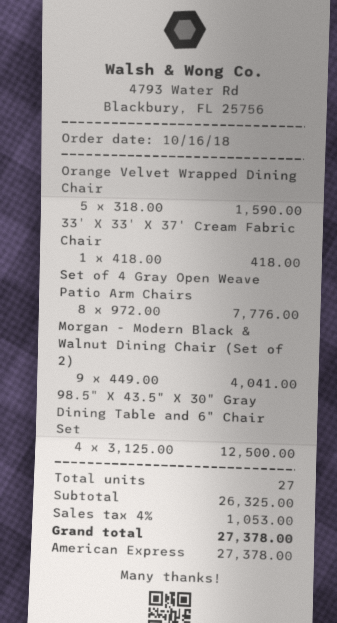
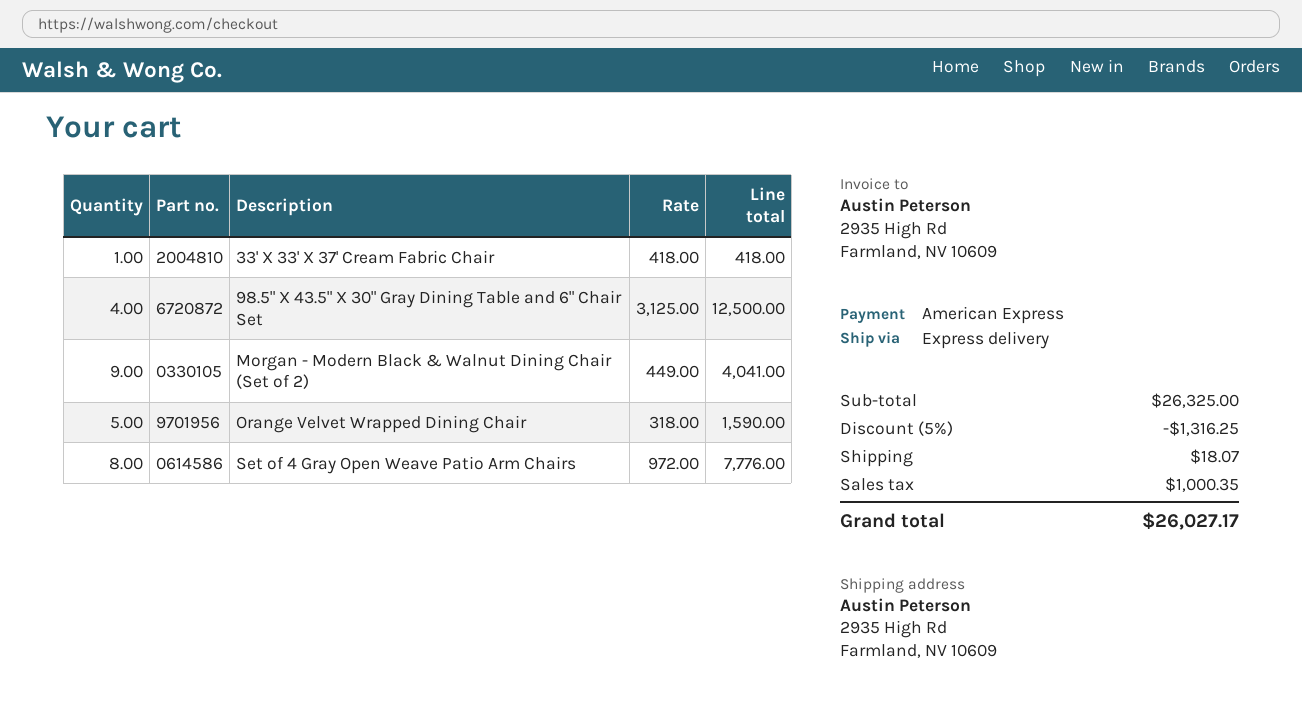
discount: none -> 5% = 1316.25
shipping: none -> 18.07
tax: 1053.00 -> 1000.35
total: 27378.00 -> 26027.17

